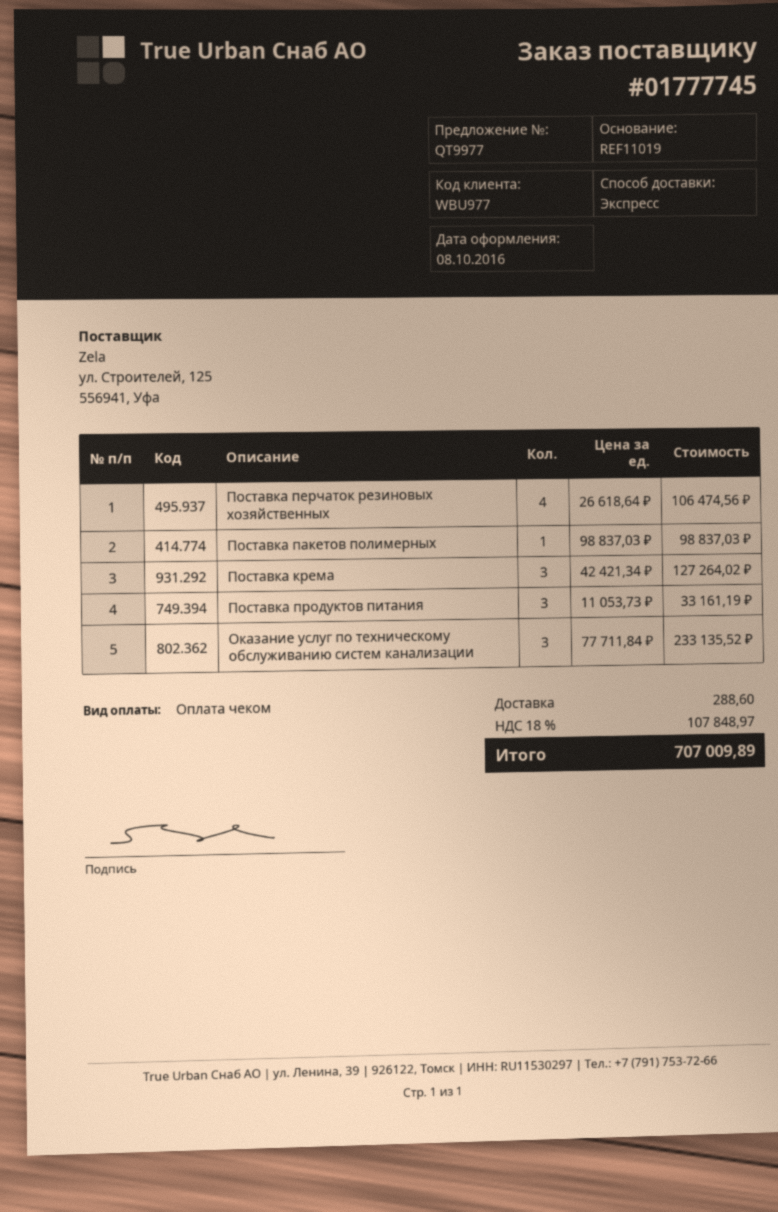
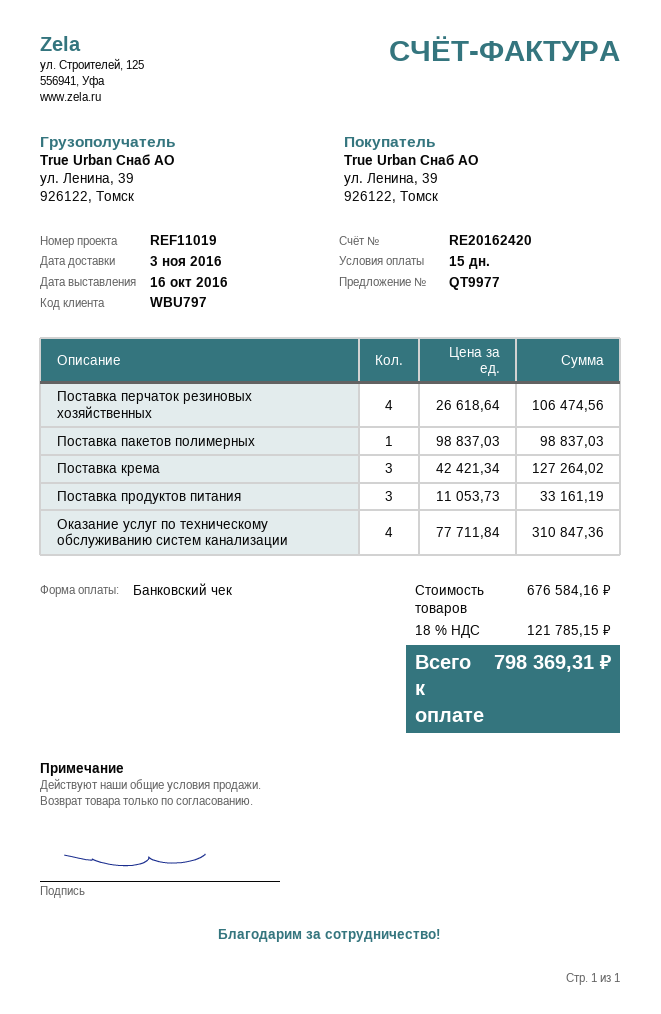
customer number: WBU977 -> WBU797
Оказание услуг по техническому обслуживанию систем канализации: 3 x 77711.84 = 233135.52 -> 4 x 77711.84 = 310847.36
shipping: 288.60 -> none
tax: 18% = 107848.97 -> 18% = 121785.15
total: 707009.89 -> 798369.31

